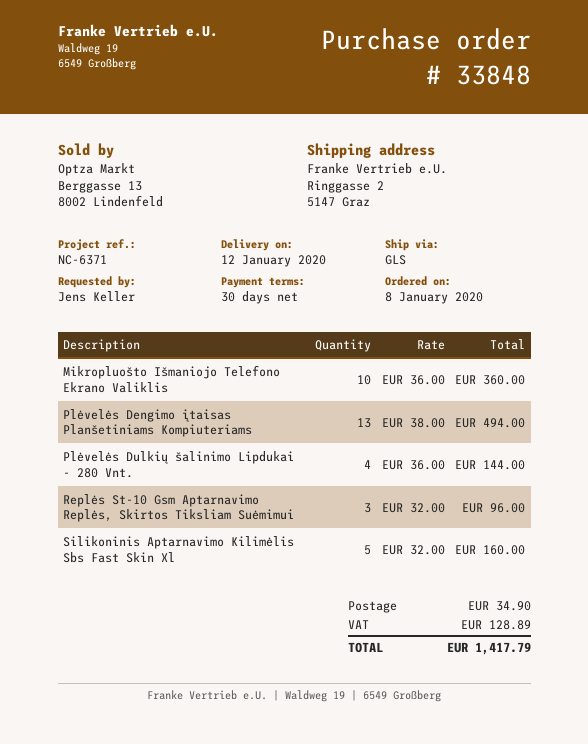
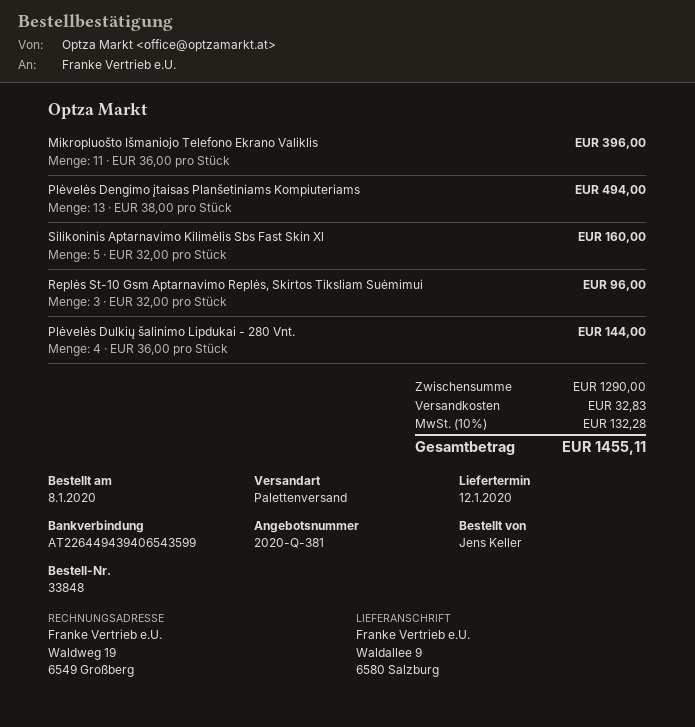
shipping method: GLS -> pallet freight
ship to: Ringgasse 2, 5147 Graz -> Waldallee 9, 6580 Salzburg
Mikropluošto Išmaniojo Telefono Ekrano Valiklis: 10 x 36.00 = 360.00 -> 11 x 36.00 = 396.00
shipping: 34.90 -> 32.83
tax: 128.89 -> 132.28
total: 1417.79 -> 1455.11

